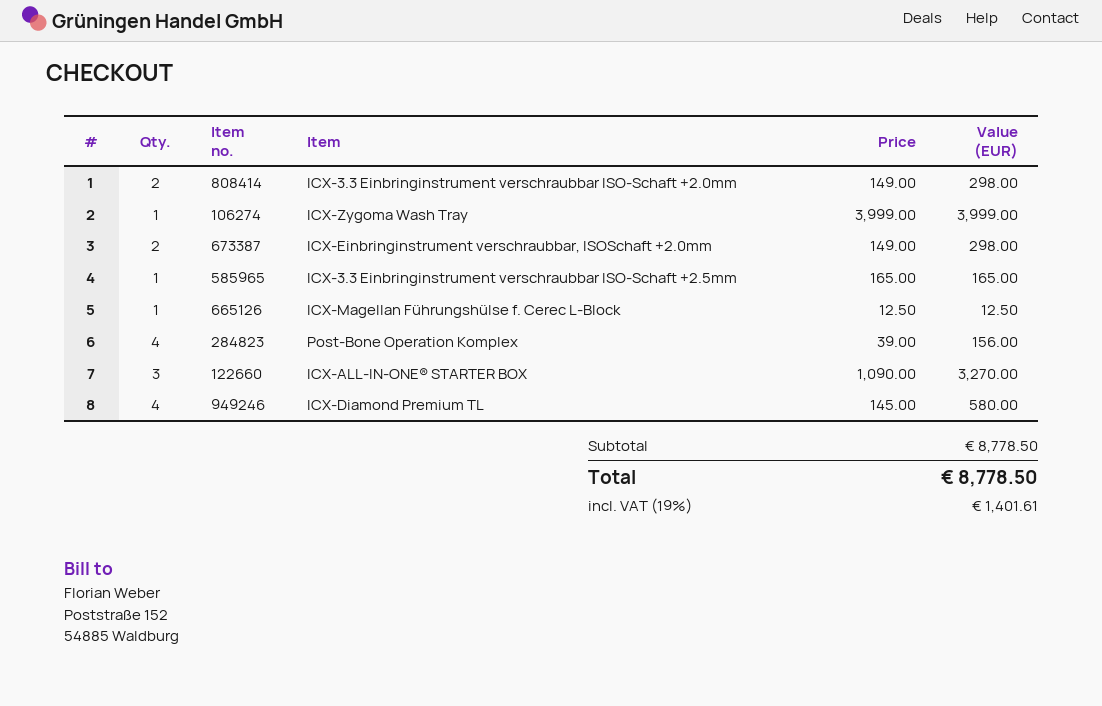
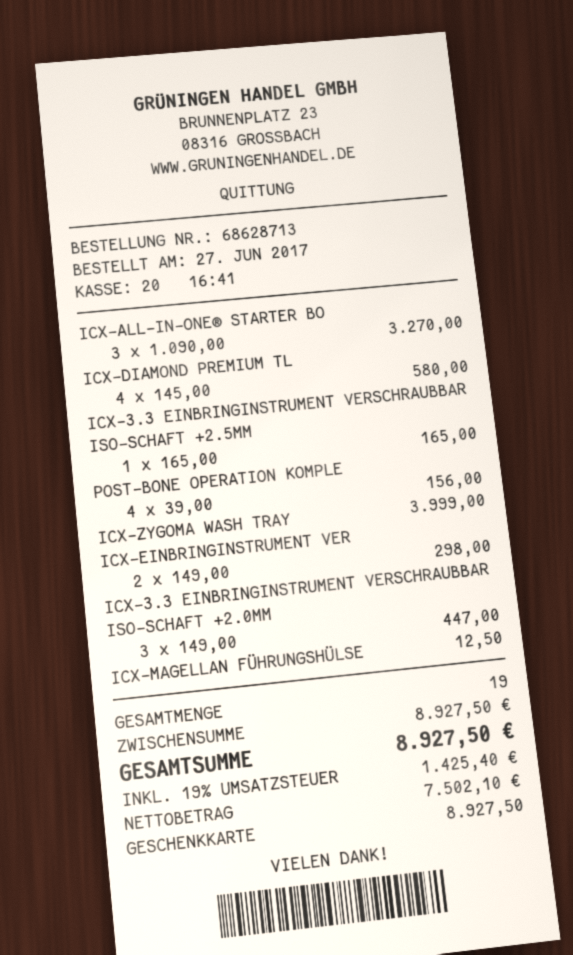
ICX-3.3 Einbringinstrument verschraubbar ISO-Schaft +2.0mm: 2 x 149.00 = 298.00 -> 3 x 149.00 = 447.00
subtotal: 8778.50 -> 8927.50
tax: 19% = 1401.61 -> 19% = 1425.40
total: 8778.50 -> 8927.50

